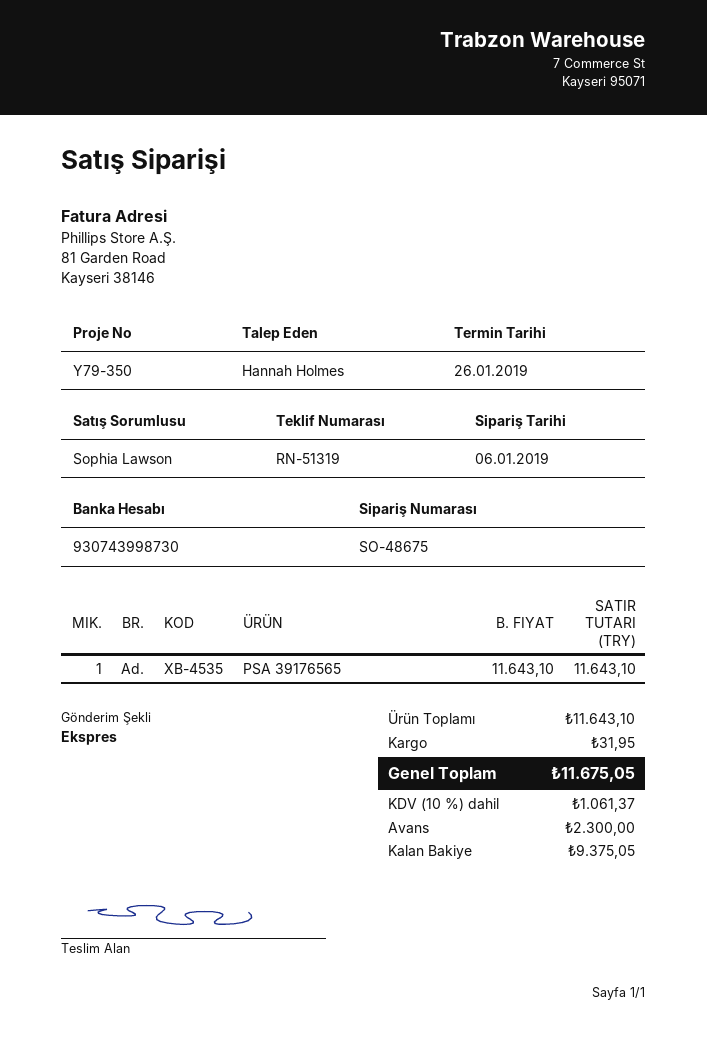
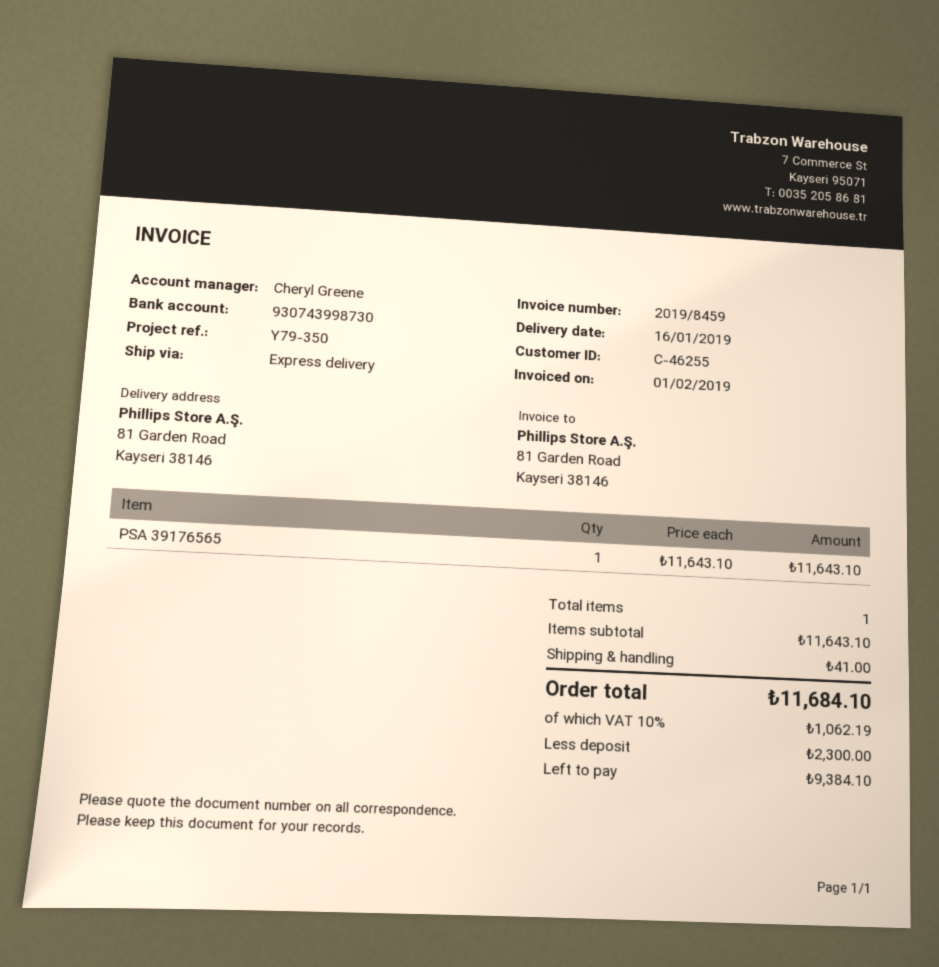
delivery date: 2019-01-26 -> 2019-01-16
sales rep: Sophia Lawson -> Cheryl Greene
shipping: 31.95 -> 41.00
tax: 10% = 1061.37 -> 10% = 1062.19
total: 11675.05 -> 11684.10
balance: 9375.05 -> 9384.10

